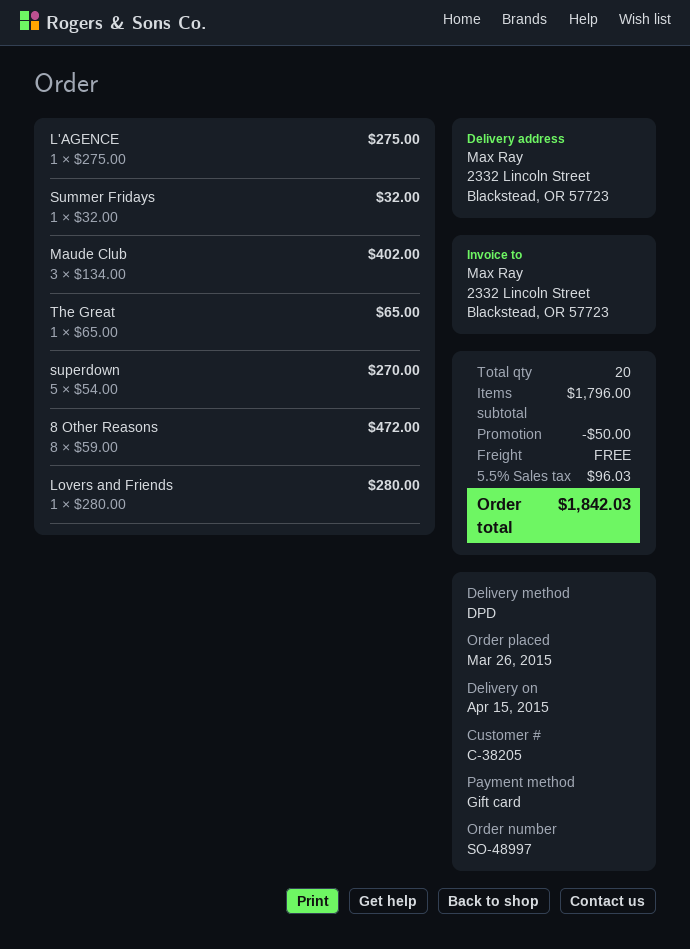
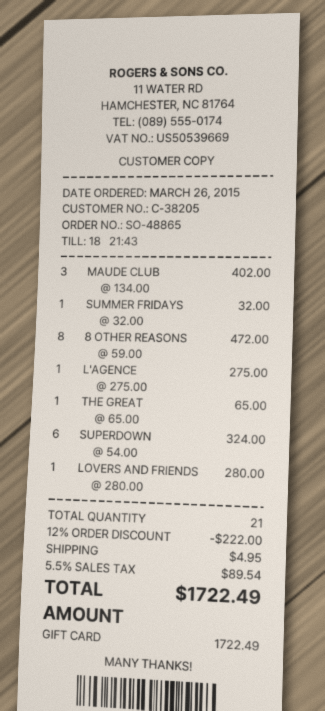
order number: SO-48997 -> SO-48865
superdown: 5 x 54.00 = 270.00 -> 6 x 54.00 = 324.00
total quantity: 20 -> 21
discount: 50.00 -> 222.00
shipping: 0.00 -> 4.95
tax: 5.5% = 96.03 -> 5.5% = 89.54
total: 1842.03 -> 1722.49

